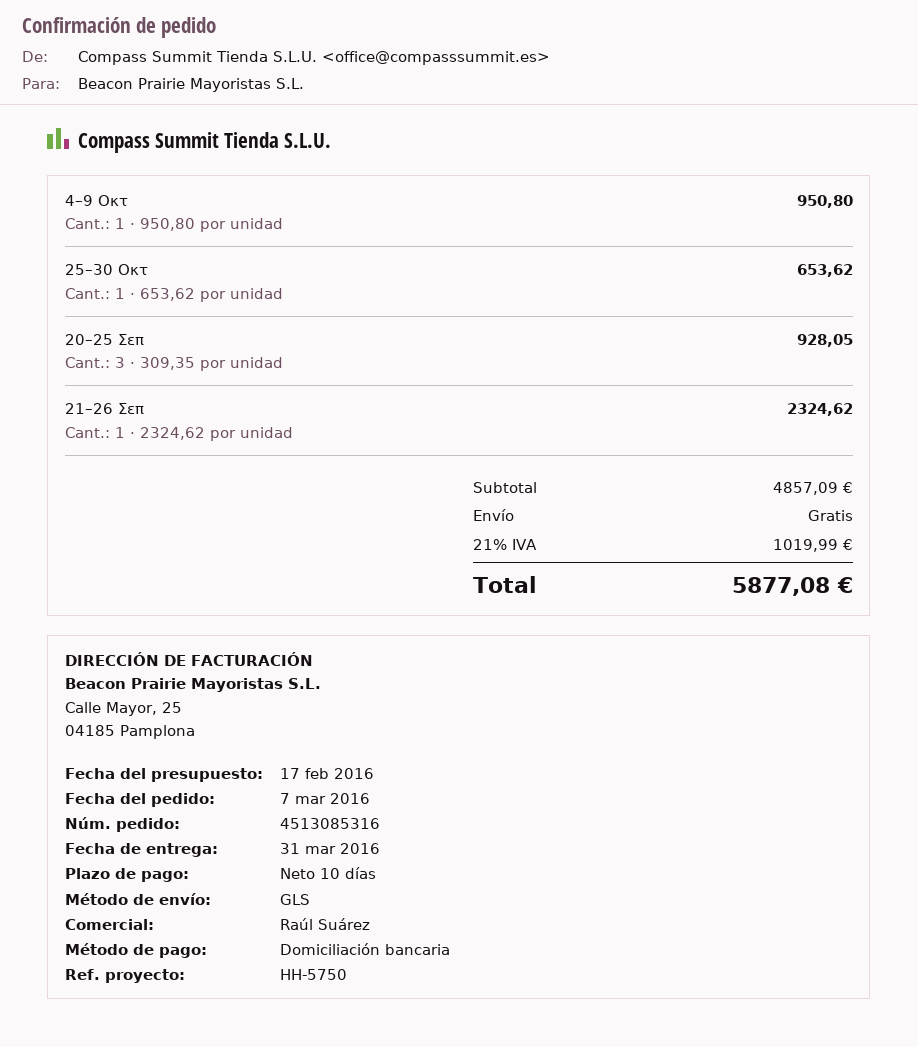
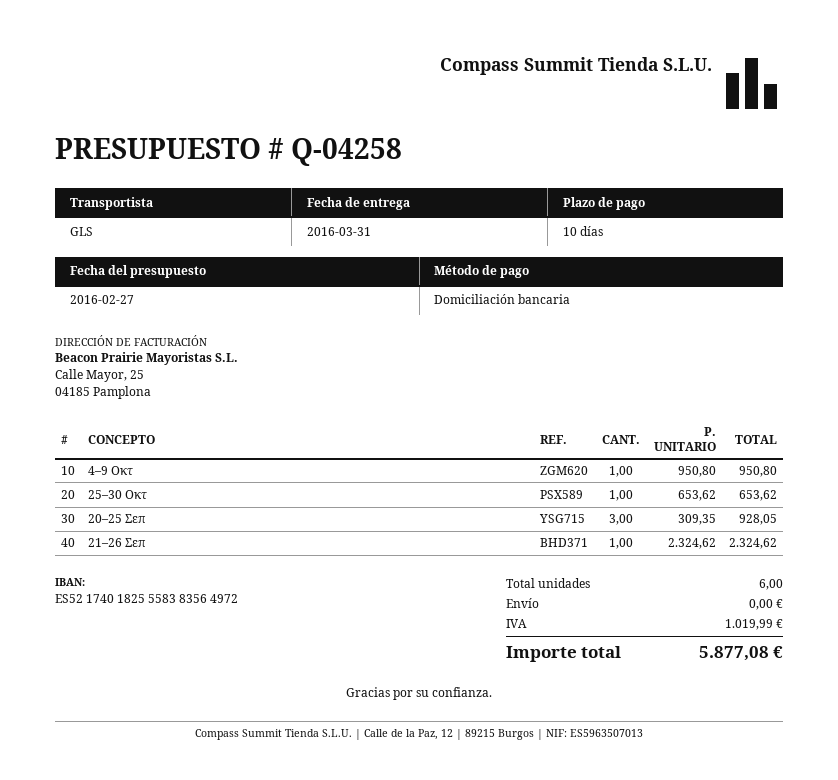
quote date: 2016-02-17 -> 2016-02-27

